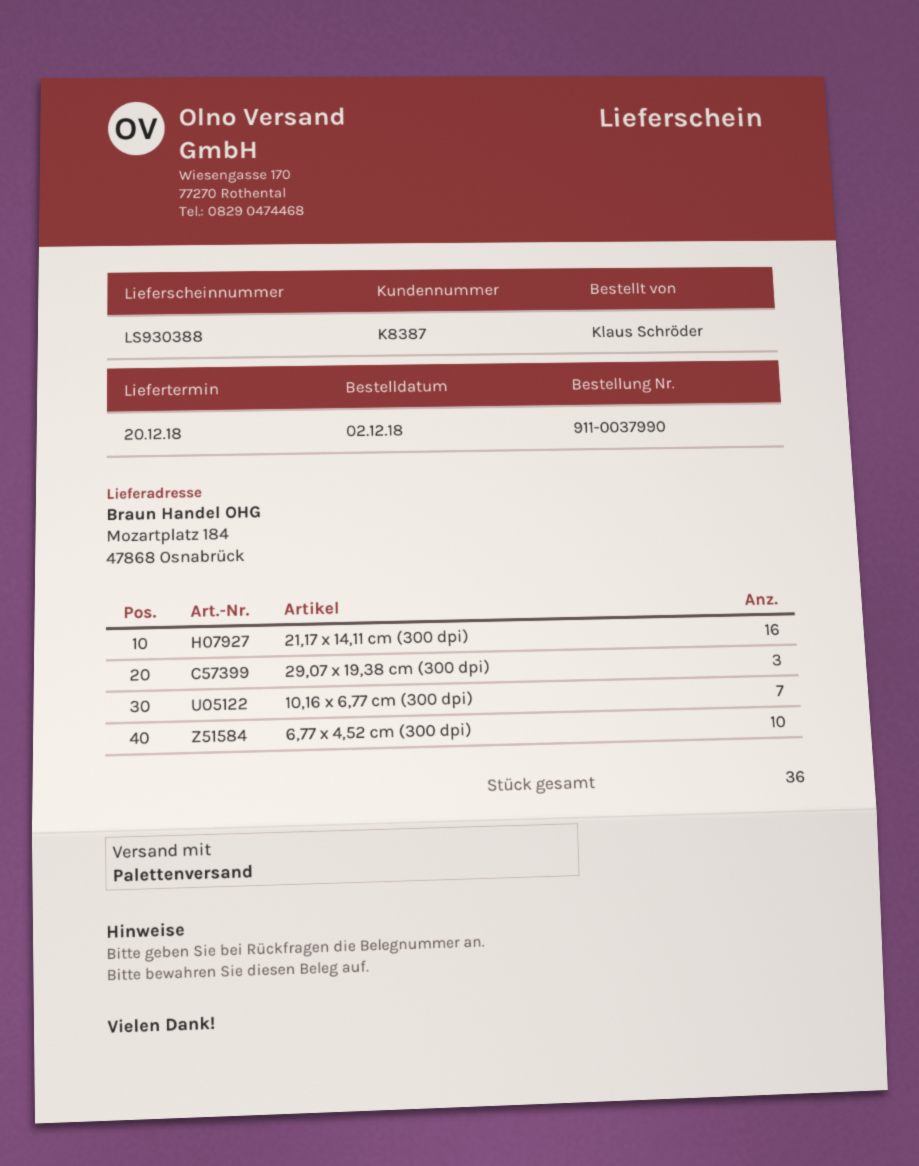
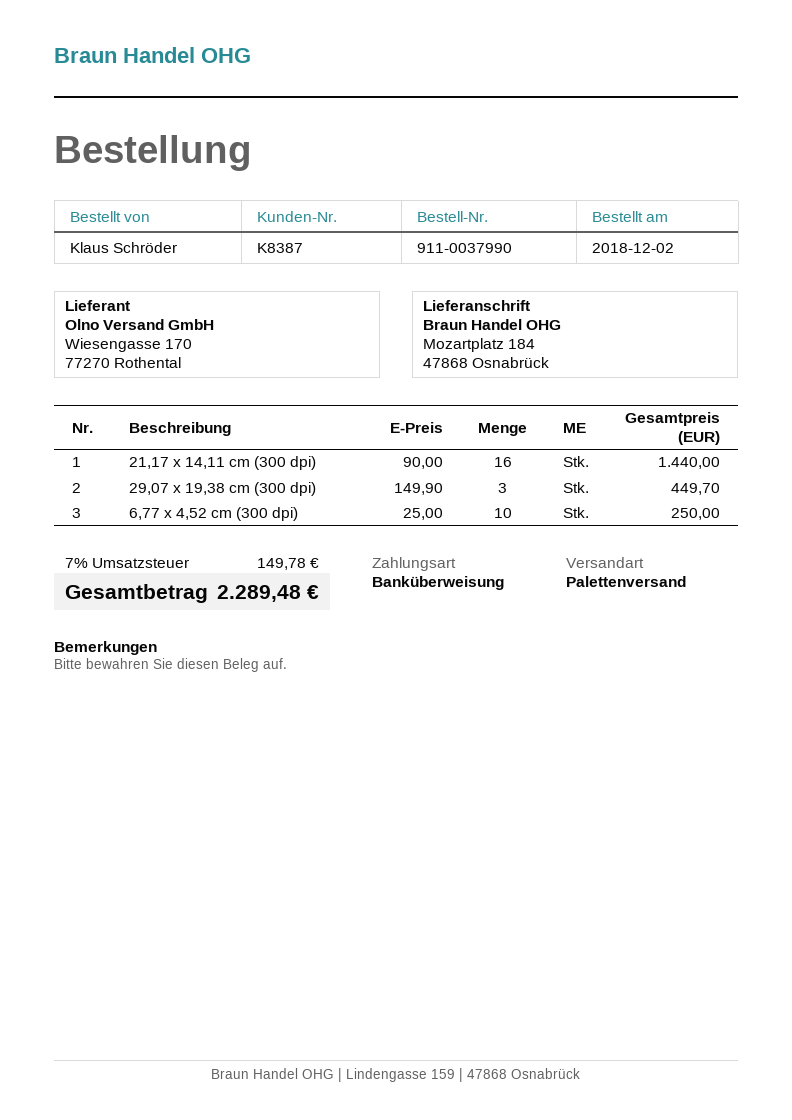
10,16 x 6,77 cm (300 dpi): 7 -> none

